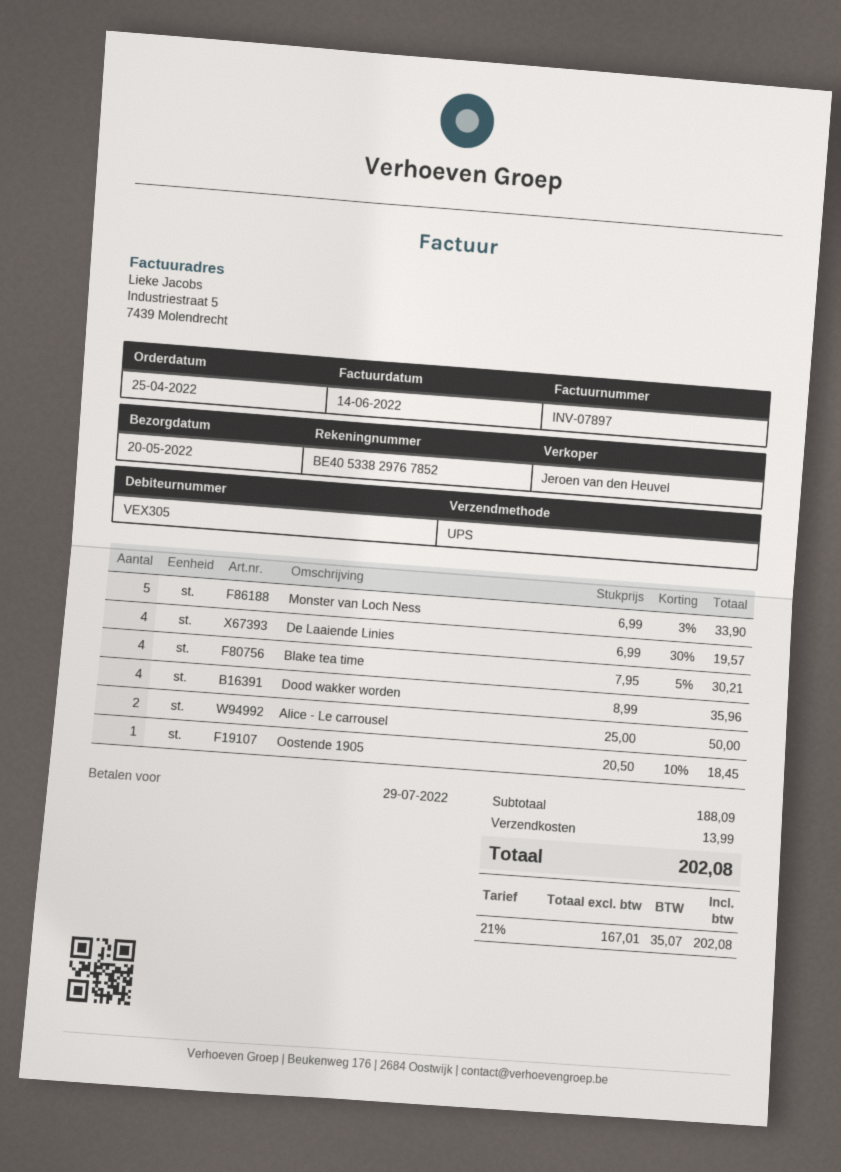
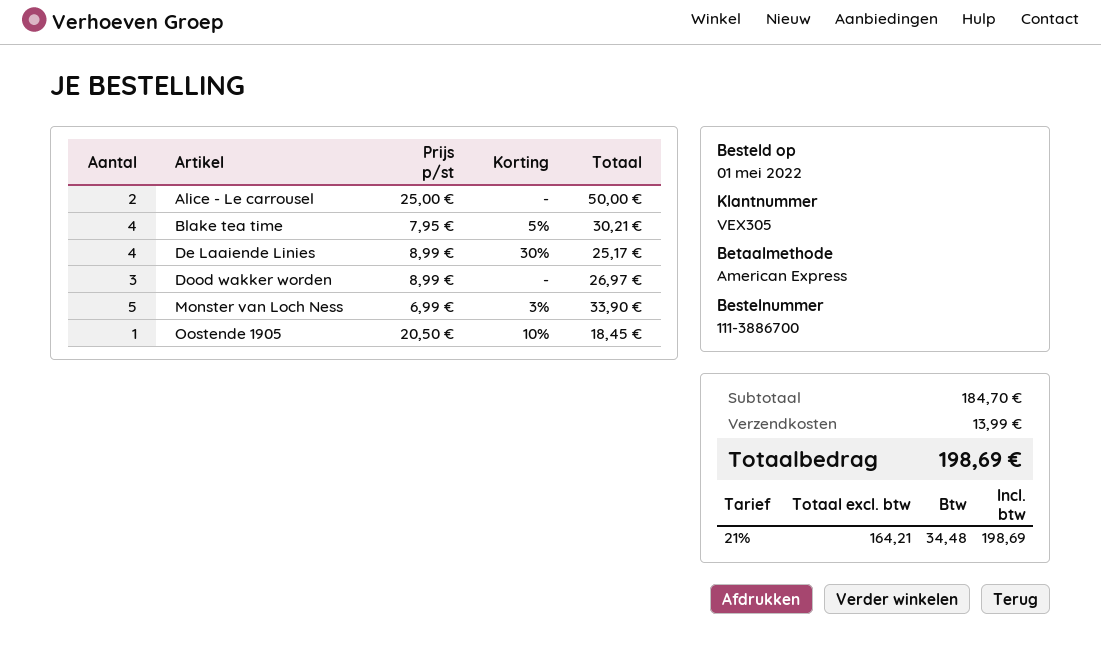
order date: 2022-04-25 -> 2022-05-01
De Laaiende Linies: 4 x 6.99 - 30% = 19.57 -> 4 x 8.99 - 30% = 25.17
Dood wakker worden: 4 x 8.99 = 35.96 -> 3 x 8.99 = 26.97
subtotal: 188.09 -> 184.70
net: 167.01 -> 164.21
tax: 21% = 35.07 -> 21% = 34.48
total: 202.08 -> 198.69

